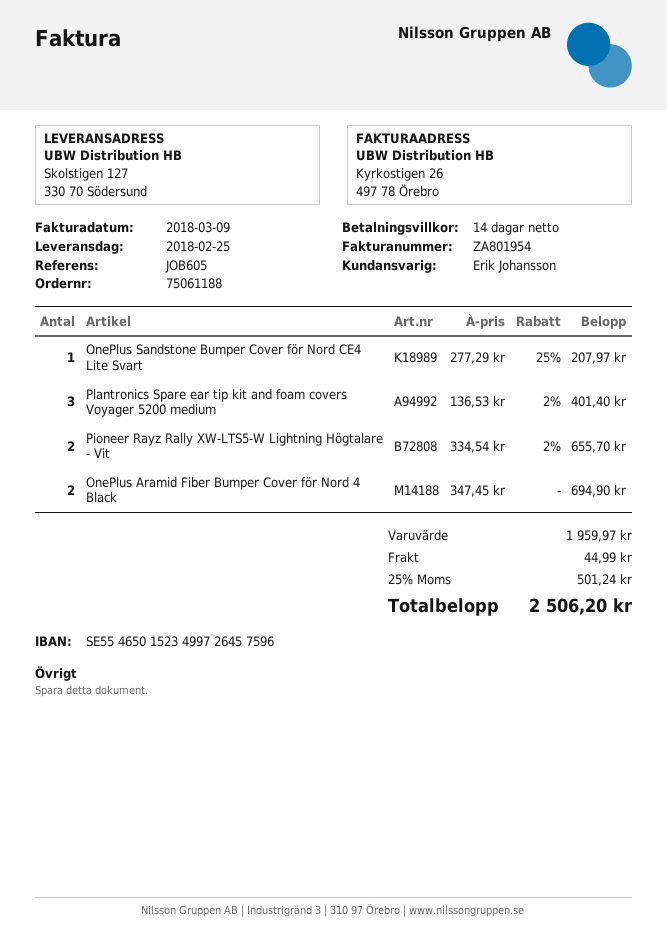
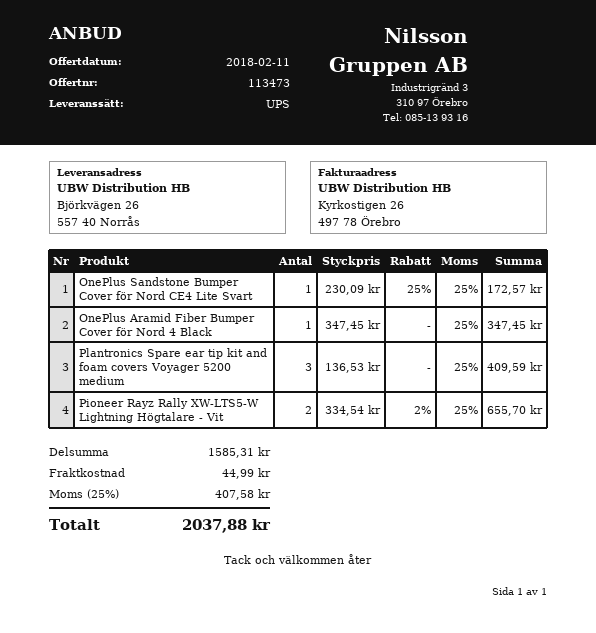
ship to: Skolstigen 127, 330 70 Södersund -> Björkvägen 26, 557 40 Norrås
OnePlus Sandstone Bumper Cover för Nord CE4 Lite Svart: 1 x 277.29 - 25% = 207.97 -> 1 x 230.09 - 25% = 172.57
Plantronics Spare ear tip kit and foam covers Voyager 5200 medium: 3 x 136.53 - 2% = 401.40 -> 3 x 136.53 = 409.59
OnePlus Aramid Fiber Bumper Cover för Nord 4 Black: 2 x 347.45 = 694.90 -> 1 x 347.45 = 347.45
subtotal: 1959.97 -> 1585.31
tax: 25% = 501.24 -> 25% = 407.58
total: 2506.20 -> 2037.88

